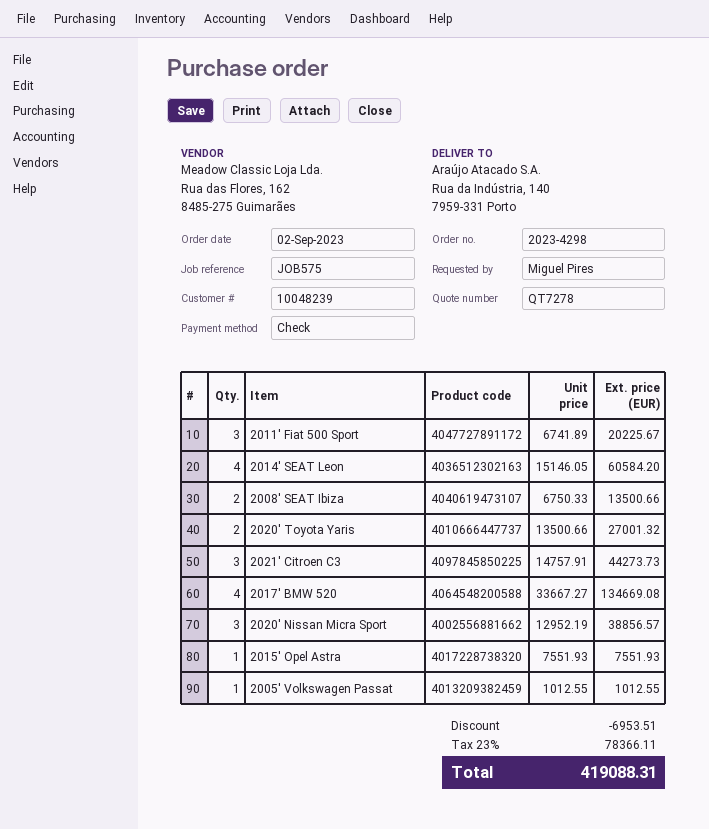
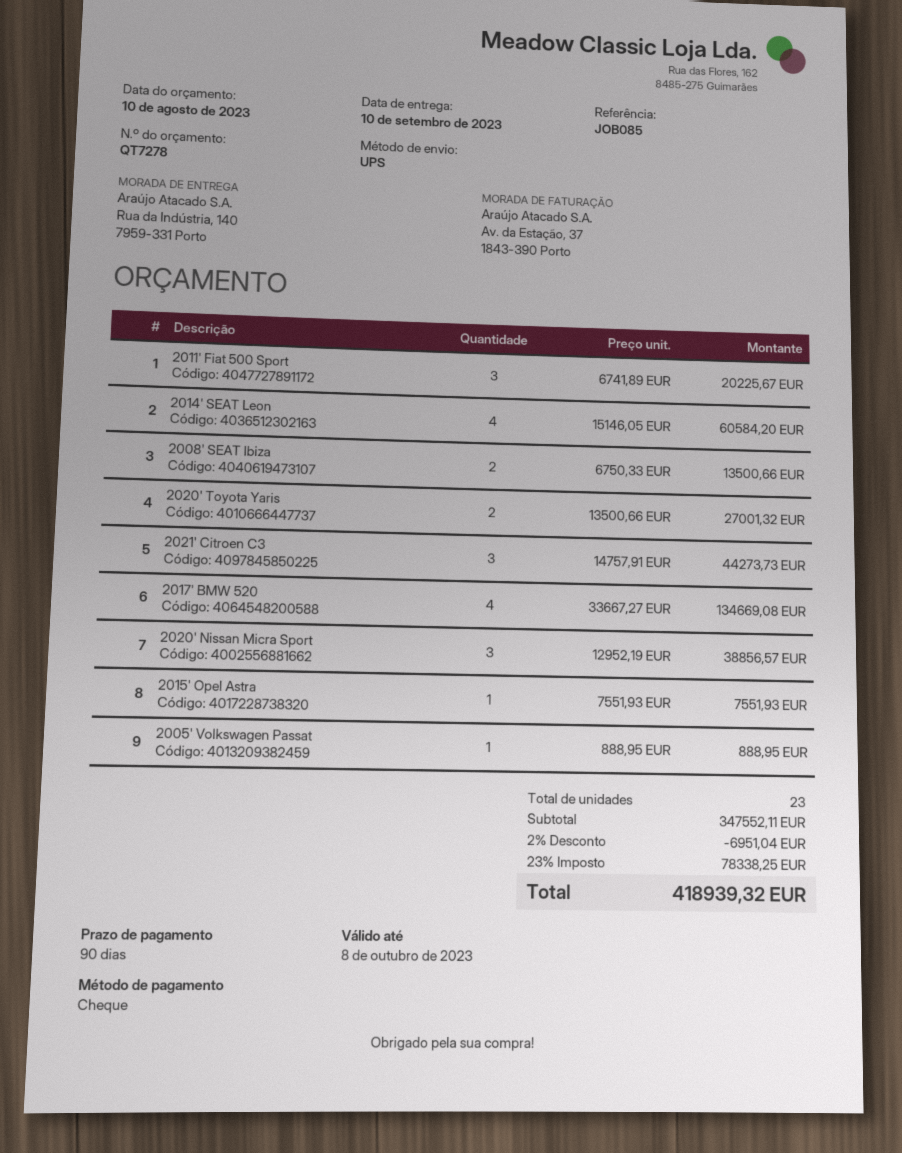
reference: JOB575 -> JOB085
2005' Volkswagen Passat: 1 x 1012.55 = 1012.55 -> 1 x 888.95 = 888.95
discount: 6953.51 -> 6951.04
tax: 23% = 78366.11 -> 23% = 78338.25
total: 419088.31 -> 418939.32

